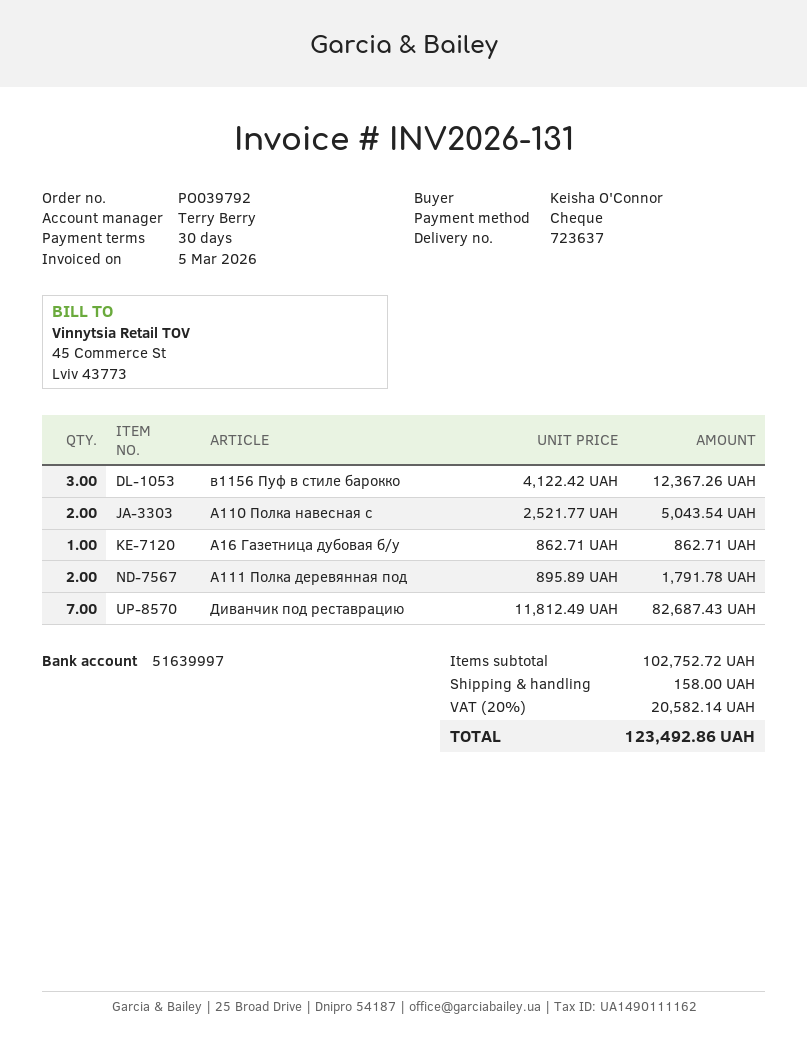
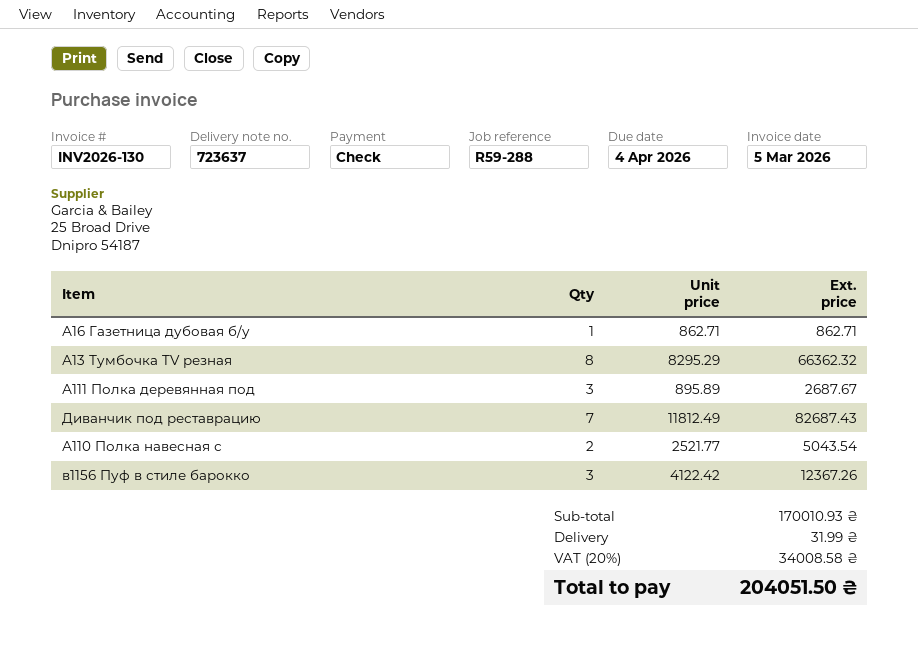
invoice number: INV2026-131 -> INV2026-130
А111 Полка деревянная под: 2 x 895.89 = 1791.78 -> 3 x 895.89 = 2687.67
А13 Тумбочка TV резная: none -> 8 x 8295.29 = 66362.32
subtotal: 102752.72 -> 170010.93
shipping: 158.00 -> 31.99
tax: 20% = 20582.14 -> 20% = 34008.58
total: 123492.86 -> 204051.50

